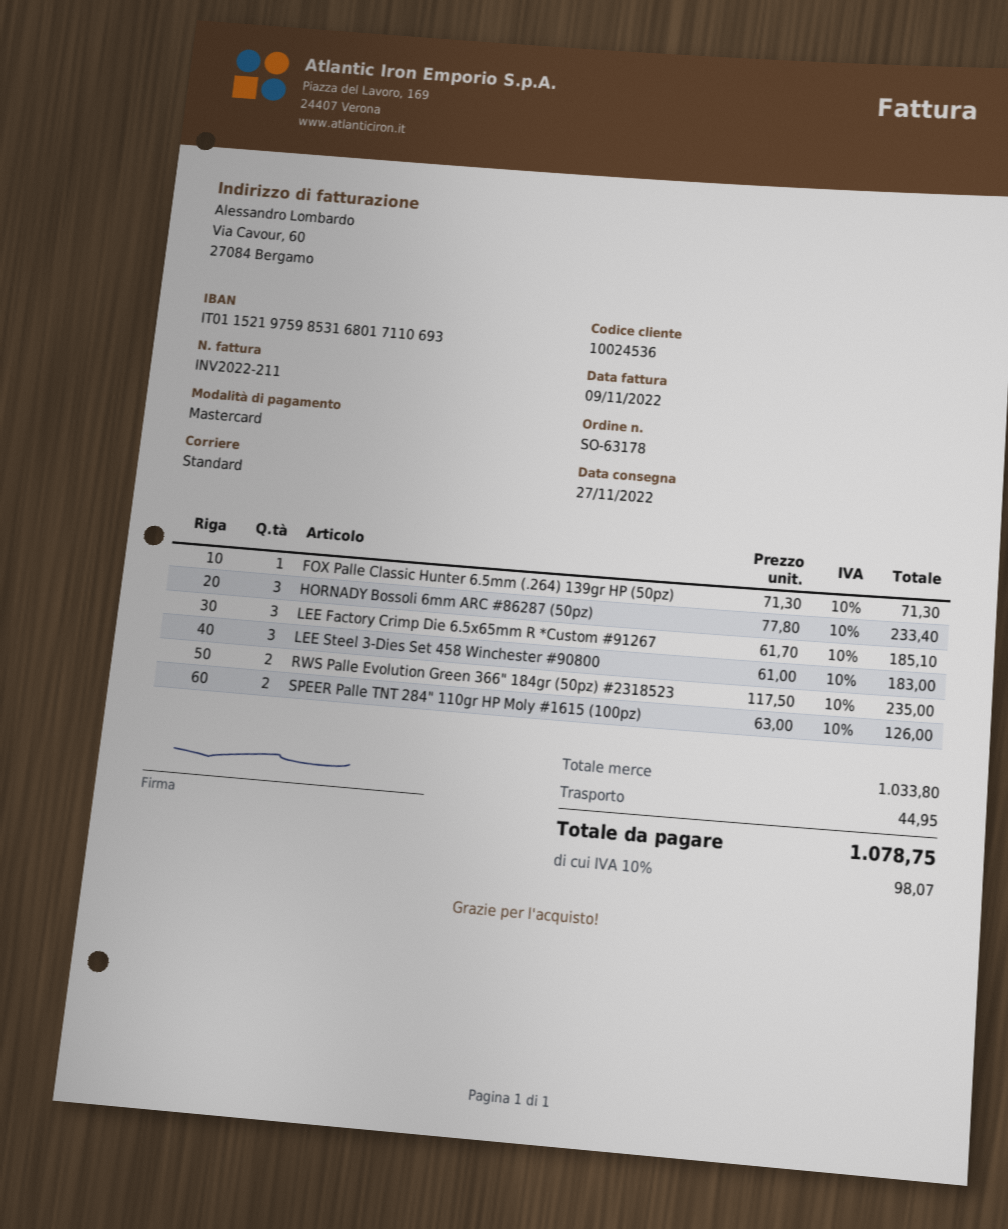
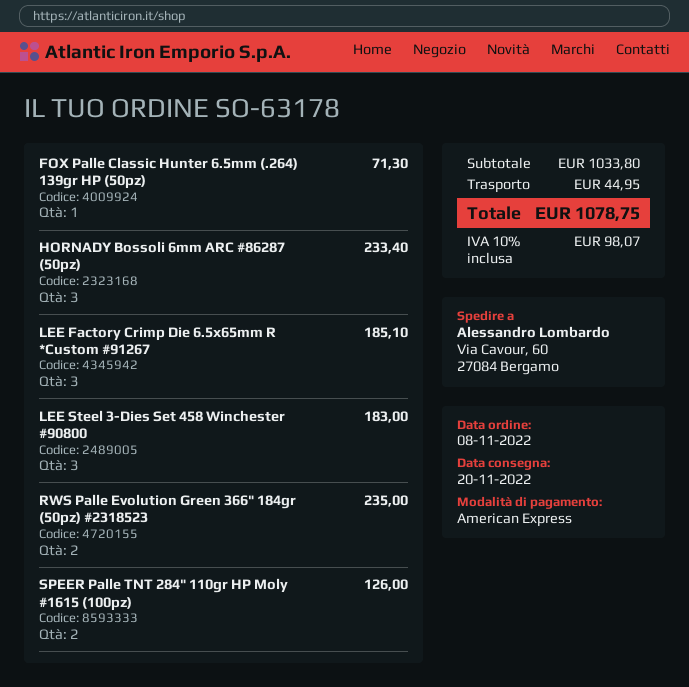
delivery date: 2022-11-27 -> 2022-11-20
payment method: Mastercard -> American Express

